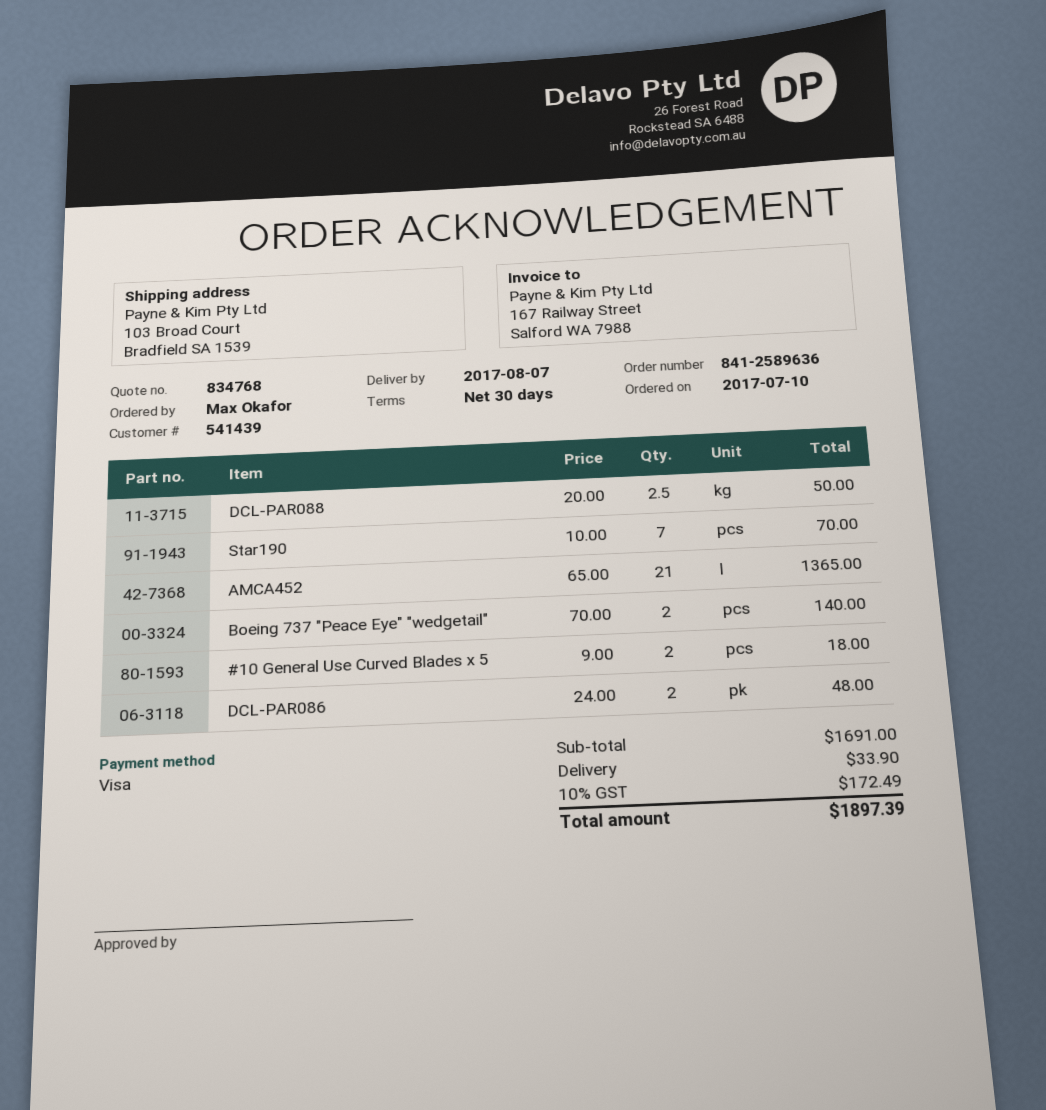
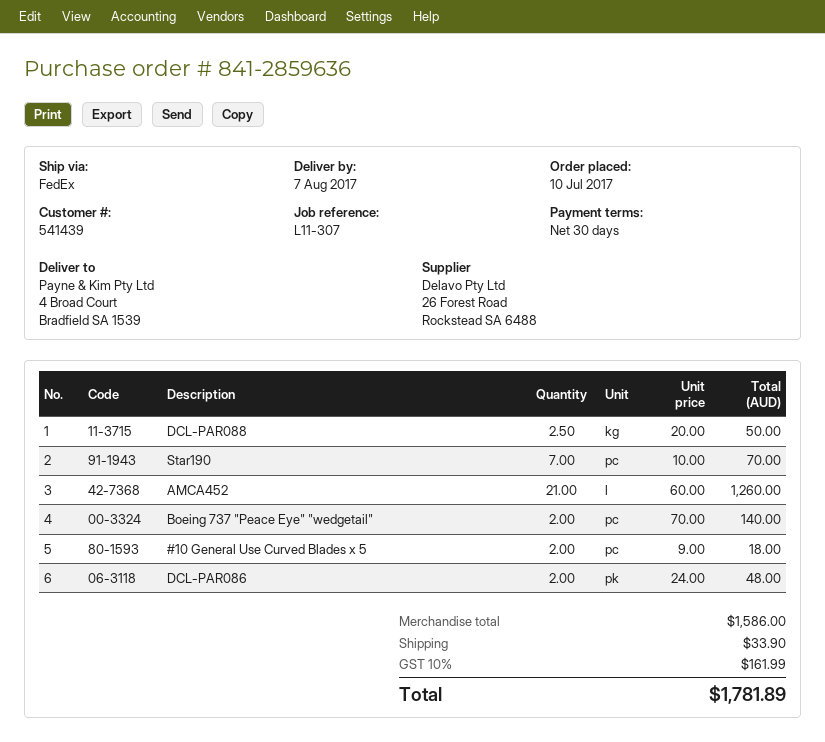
order number: 841-2589636 -> 841-2859636
ship to: 103 Broad Court, Bradfield SA 1539 -> 4 Broad Court, Bradfield SA 1539
AMCA452: 21 x 65.00 = 1365.00 -> 21 x 60.00 = 1260.00
subtotal: 1691.00 -> 1586.00
tax: 10% = 172.49 -> 10% = 161.99
total: 1897.39 -> 1781.89

